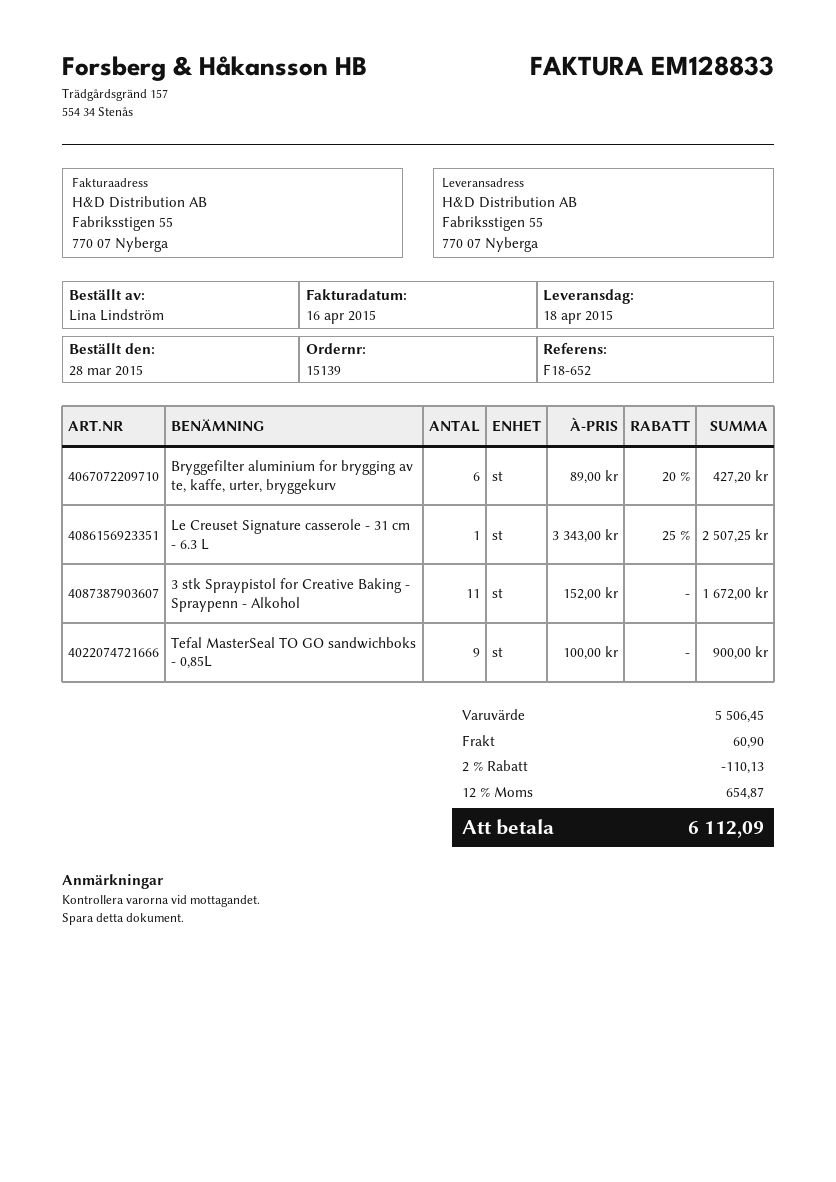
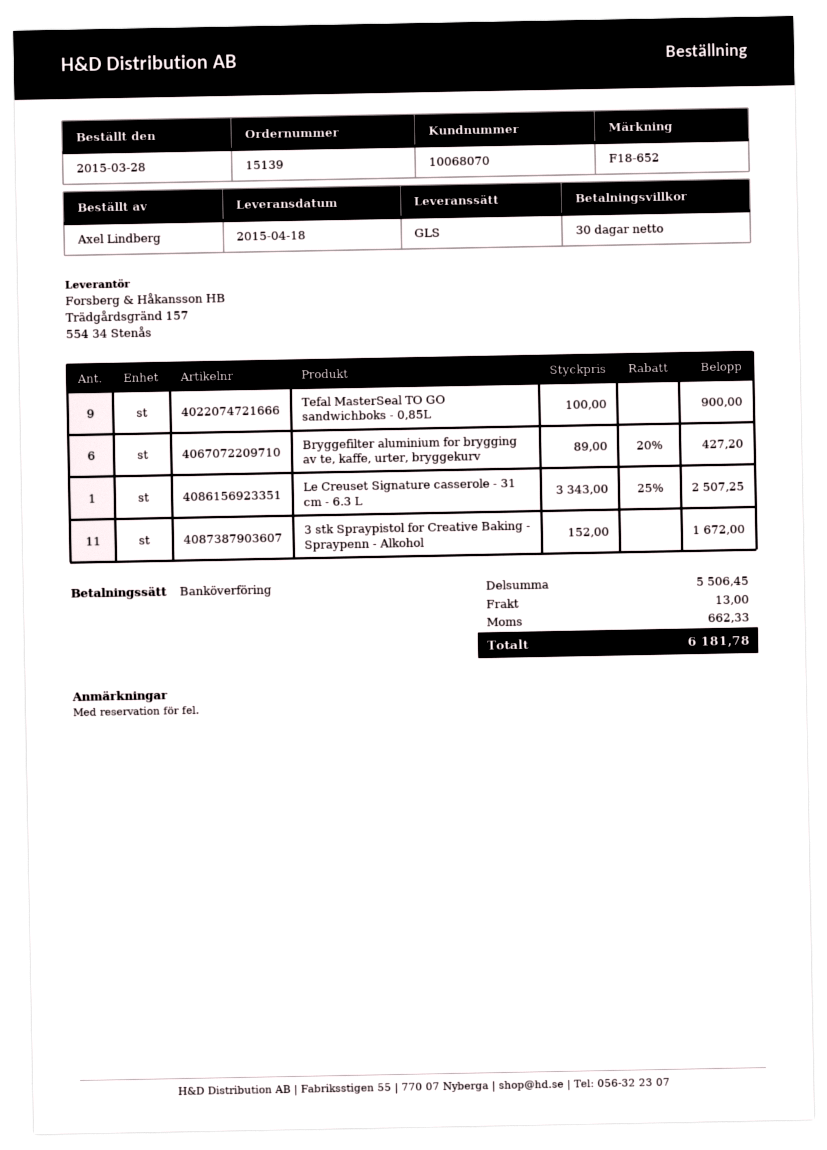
ordered by: Lina Lindström -> Axel Lindberg
discount: 2% = 110.13 -> none
shipping: 60.90 -> 13.00
tax: 654.87 -> 662.33
total: 6112.09 -> 6181.78

